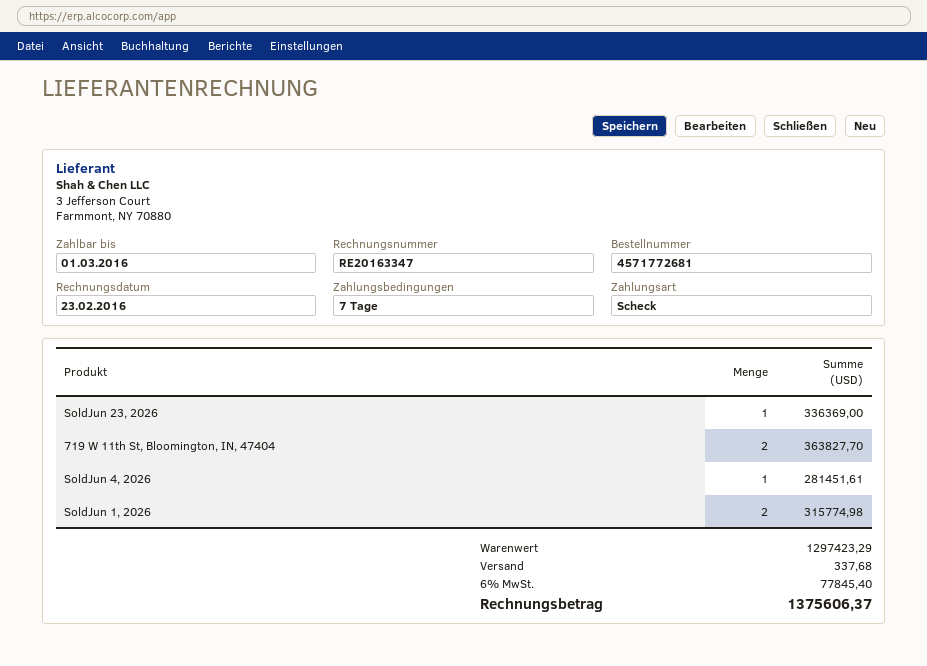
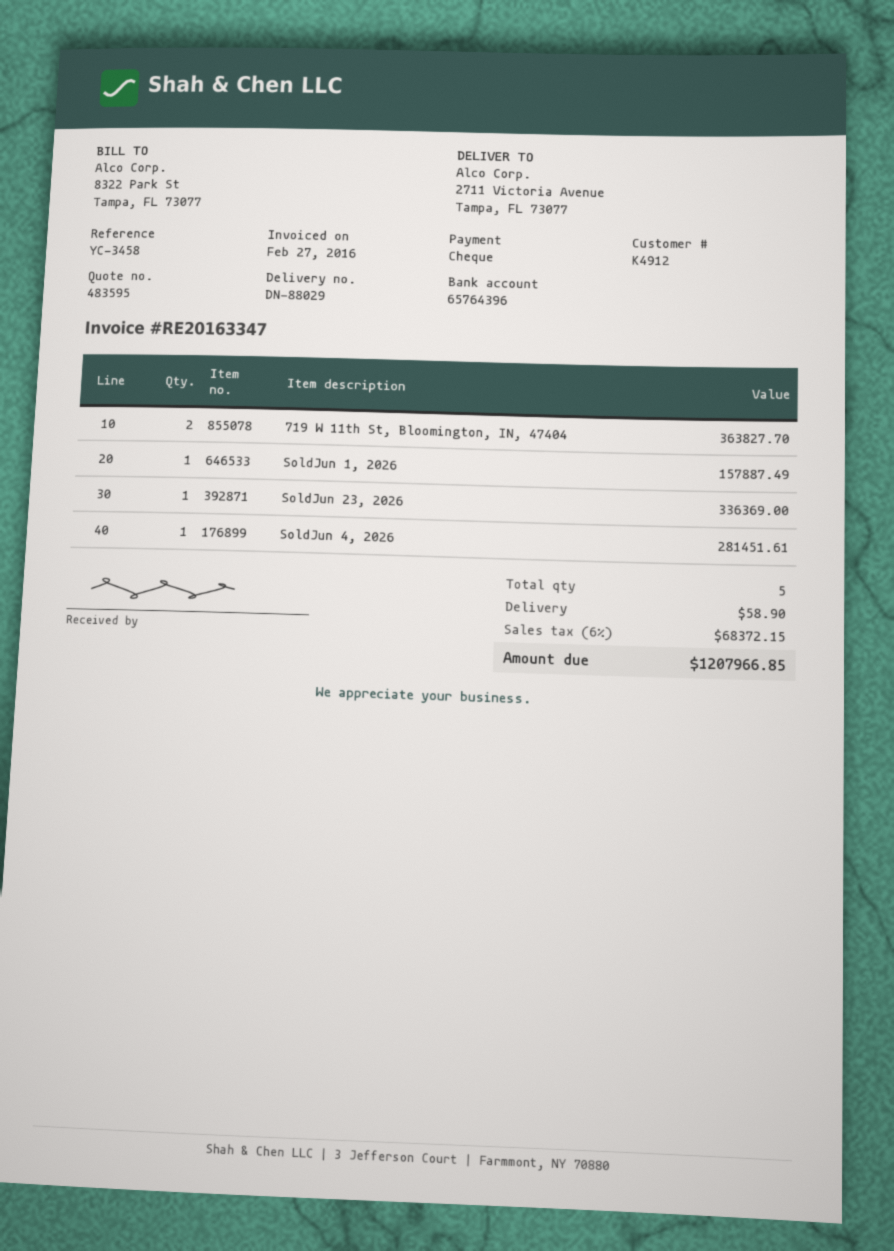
invoice date: 2016-02-23 -> 2016-02-27
SoldJun 1, 2026: 2 for 315774.98 -> 1 for 157887.49
shipping: 337.68 -> 58.90
tax: 6% = 77845.40 -> 6% = 68372.15
total: 1375606.37 -> 1207966.85

